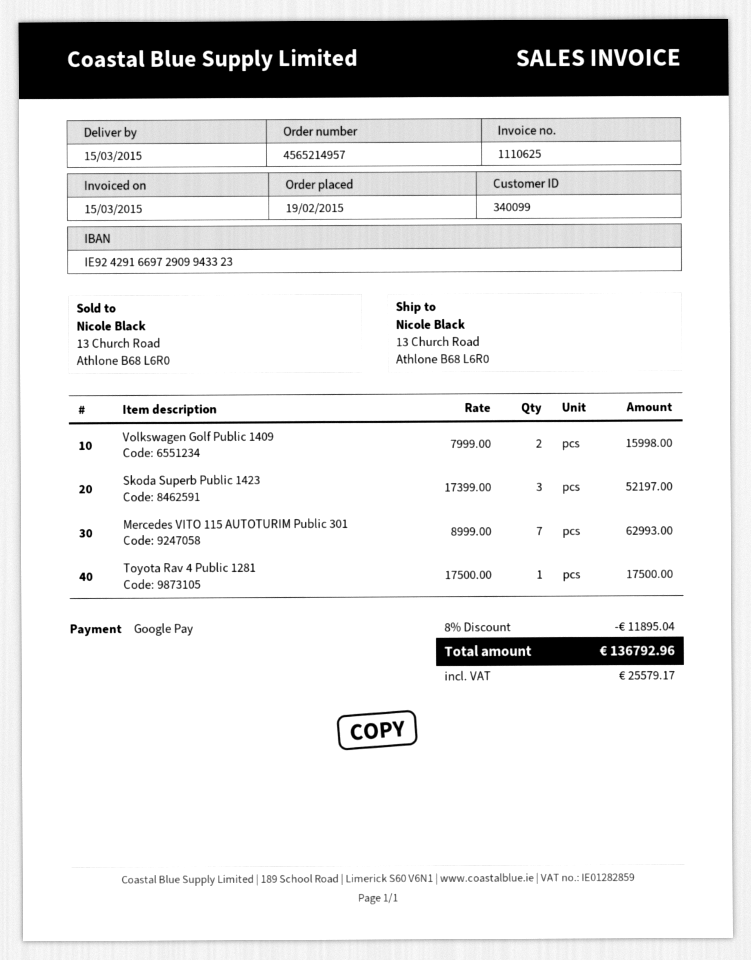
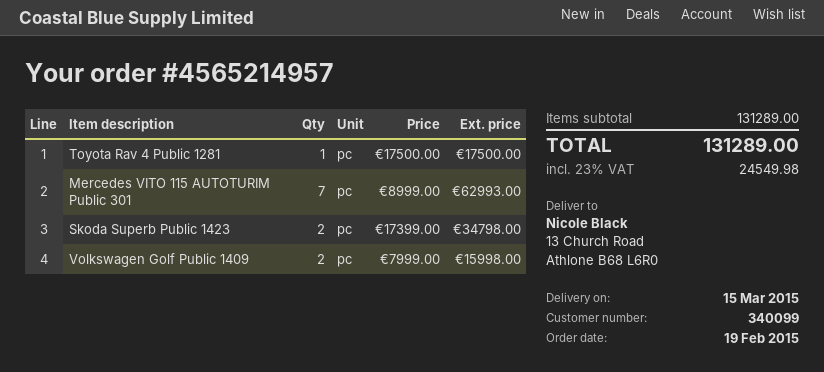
Skoda Superb Public 1423: 3 x 17399.00 = 52197.00 -> 2 x 17399.00 = 34798.00
discount: 8% = 11895.04 -> none
tax: 25579.17 -> 24549.98
total: 136792.96 -> 131289.00

